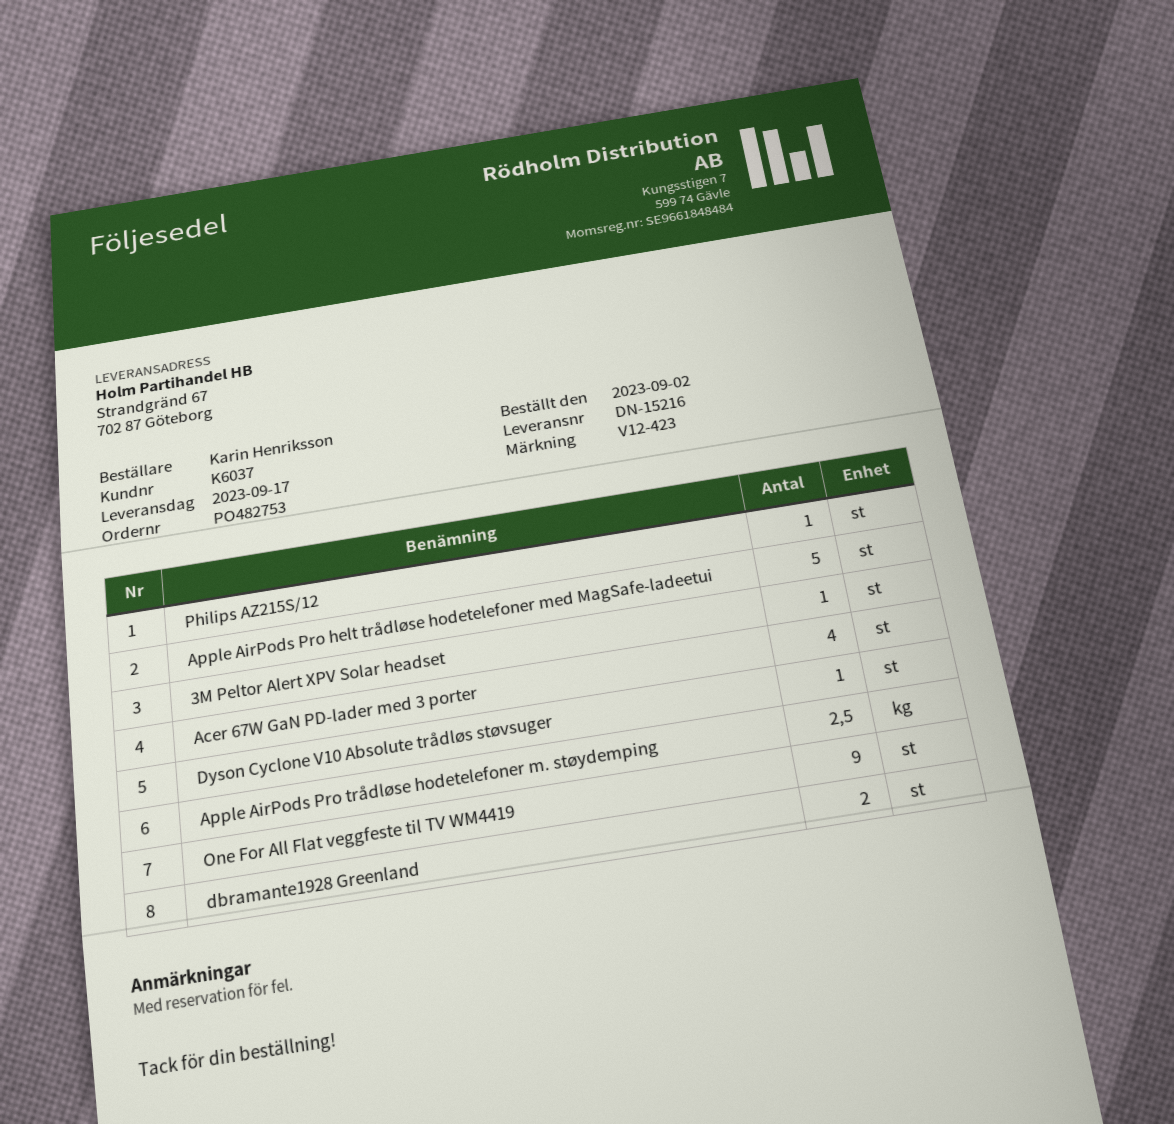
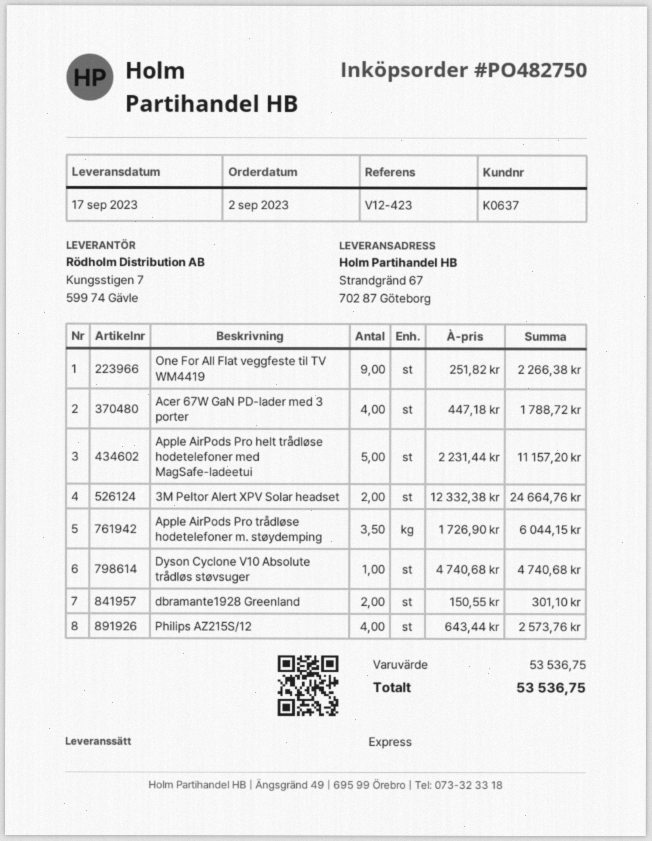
order number: PO482753 -> PO482750
customer number: K6037 -> K0637
Philips AZ215S/12: 1 -> 4
3M Peltor Alert XPV Solar headset: 1 -> 2
Apple AirPods Pro trådløse hodetelefoner m. støydemping: 2.5 -> 3.5

